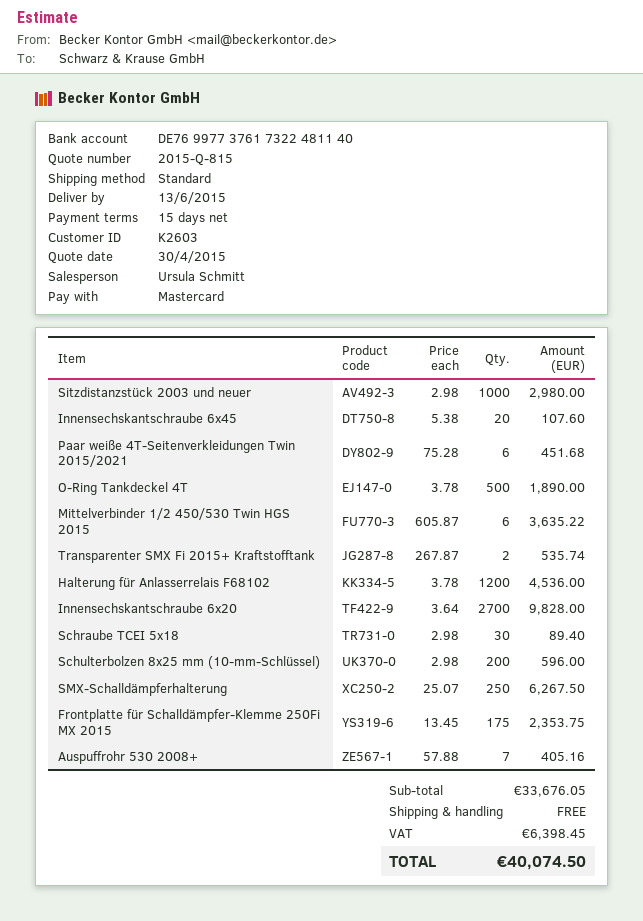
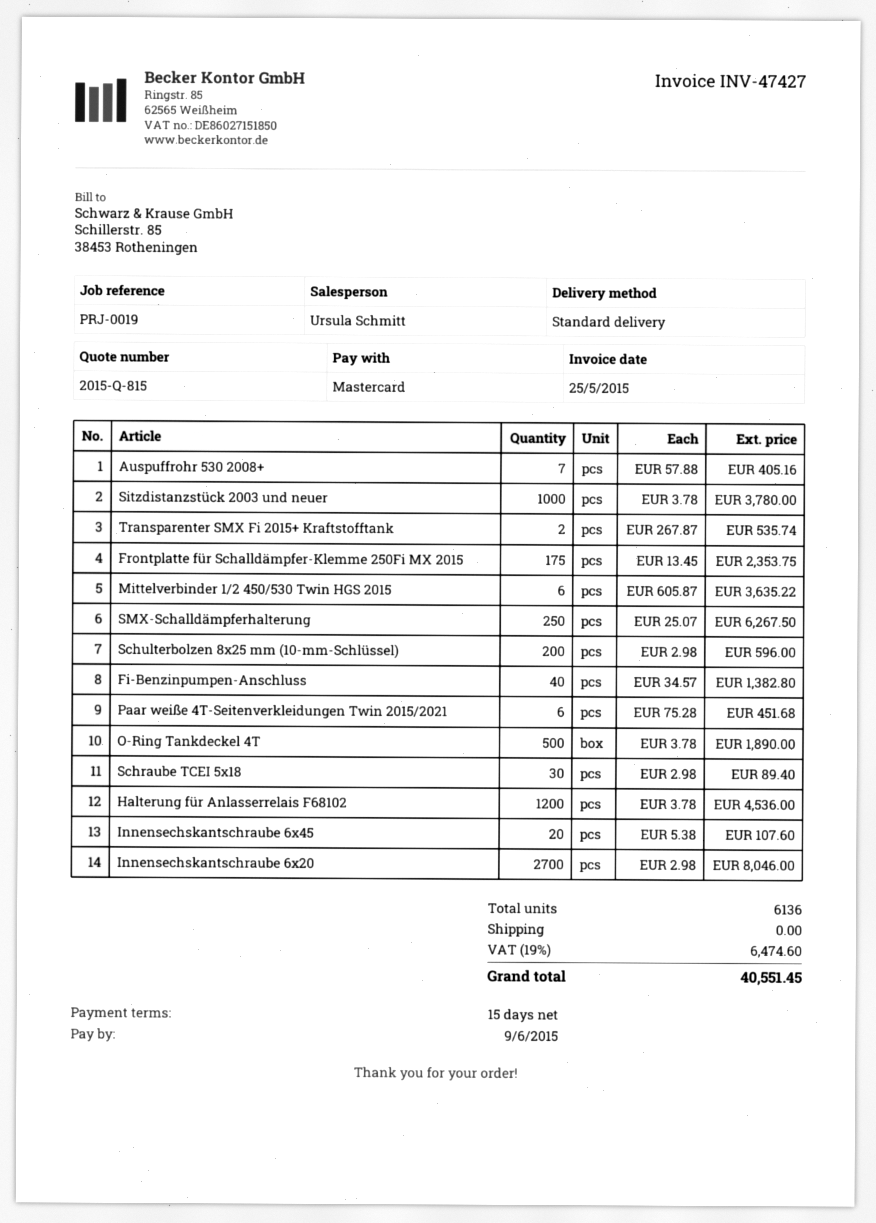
Sitzdistanzstück 2003 und neuer: 1000 x 2.98 = 2980.00 -> 1000 x 3.78 = 3780.00
Innensechskantschraube 6x20: 2700 x 3.64 = 9828.00 -> 2700 x 2.98 = 8046.00
Fi-Benzinpumpen-Anschluss: none -> 40 x 34.57 = 1382.80
tax: 6398.45 -> 6474.60
total: 40074.50 -> 40551.45

